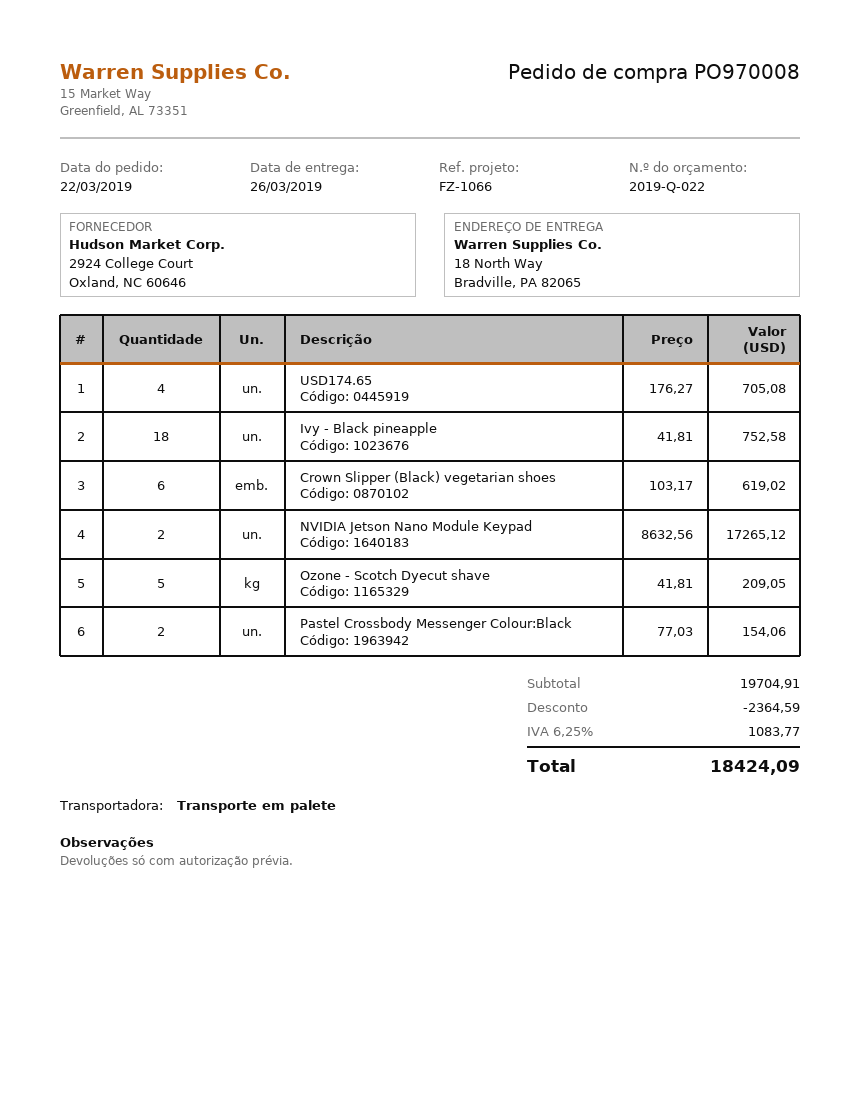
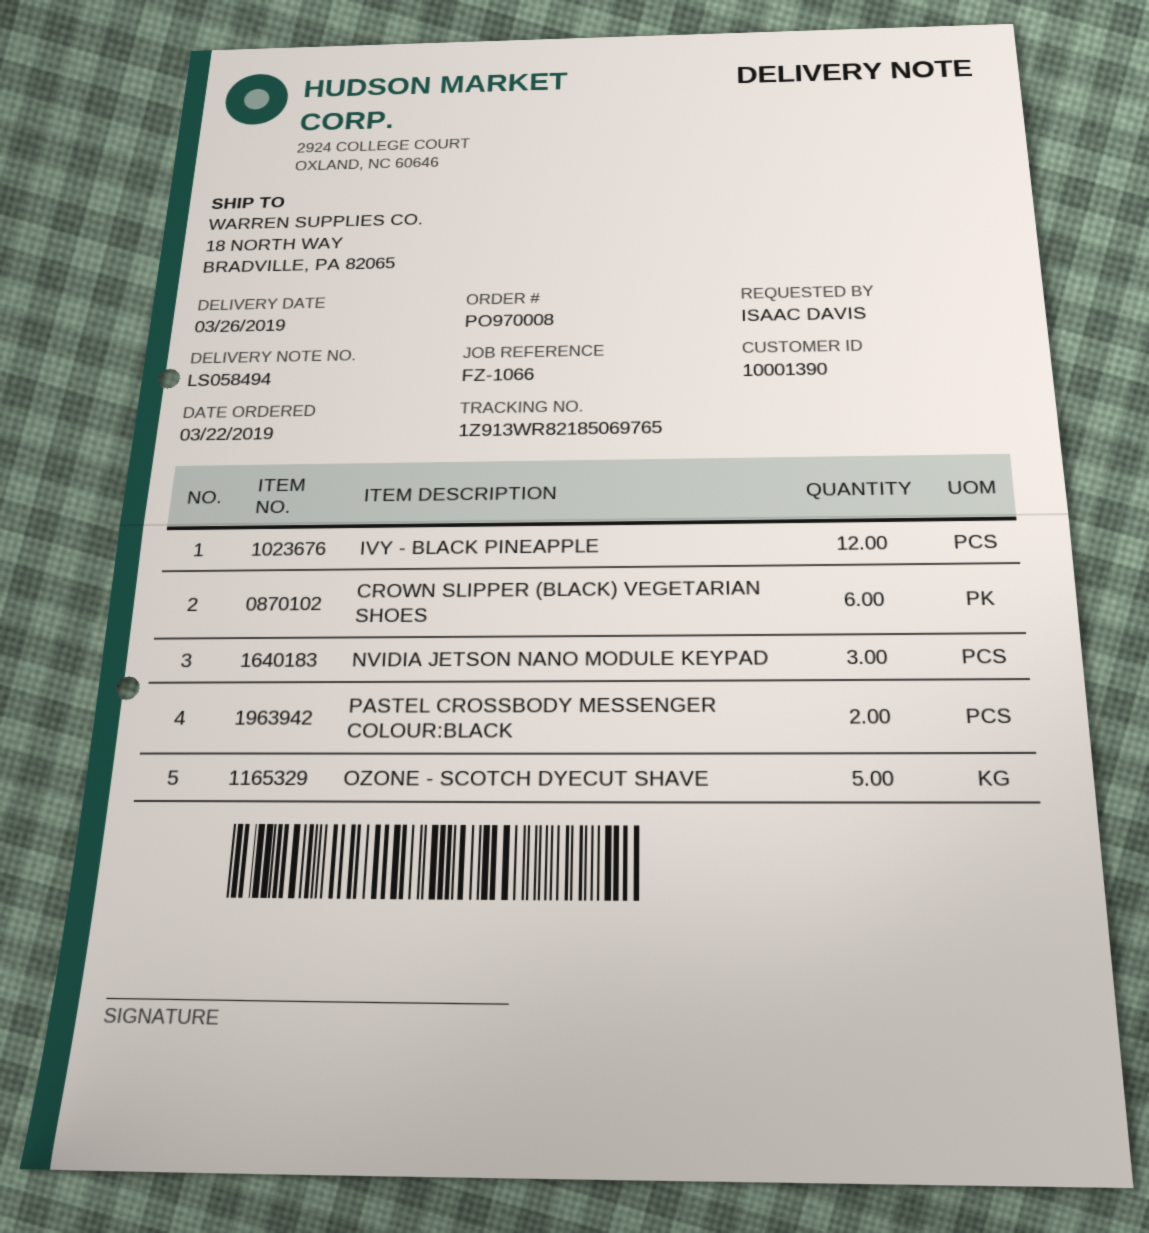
USD174.65: 4 -> none
Ivy - Black pineapple: 18 -> 12
NVIDIA Jetson Nano Module Keypad: 2 -> 3

